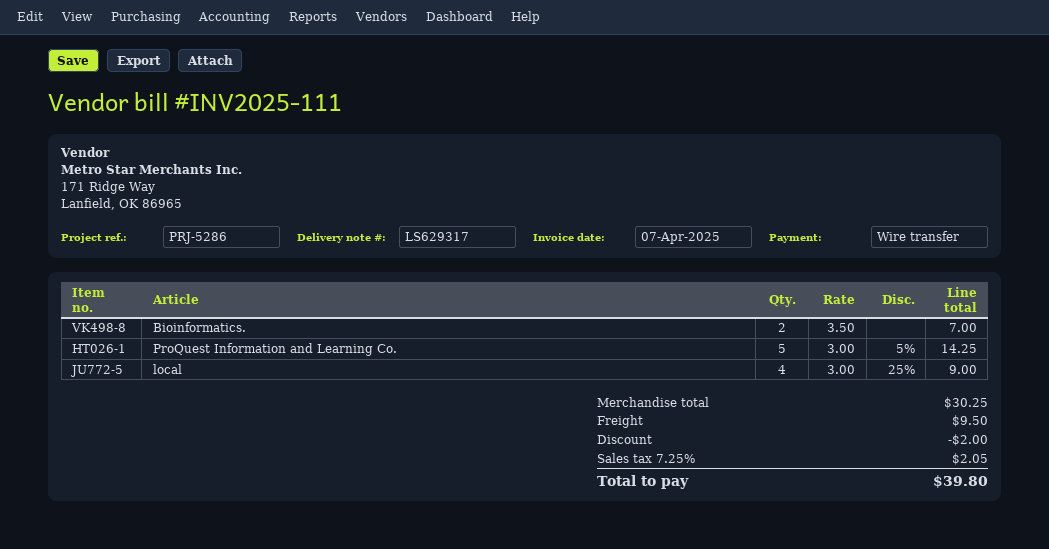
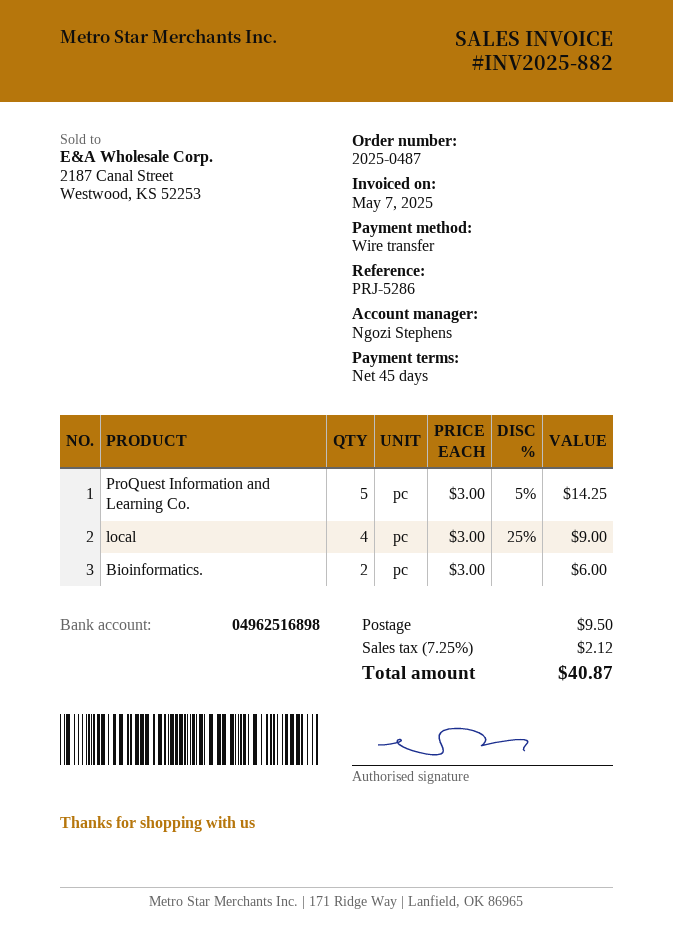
invoice number: INV2025-111 -> INV2025-882
invoice date: 2025-04-07 -> 2025-05-07
Bioinformatics.: 2 x 3.50 = 7.00 -> 2 x 3.00 = 6.00
discount: 2.00 -> none
tax: 7.25% = 2.05 -> 7.25% = 2.12
total: 39.80 -> 40.87

